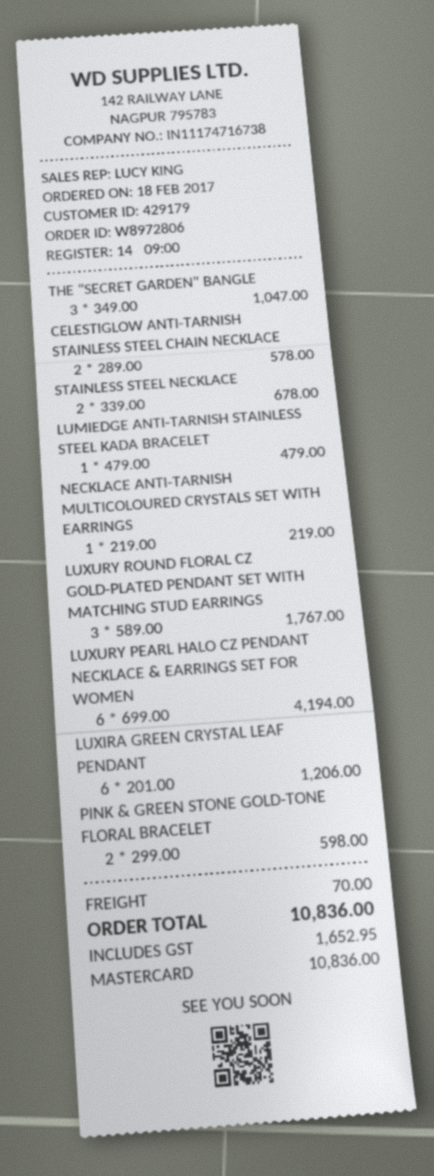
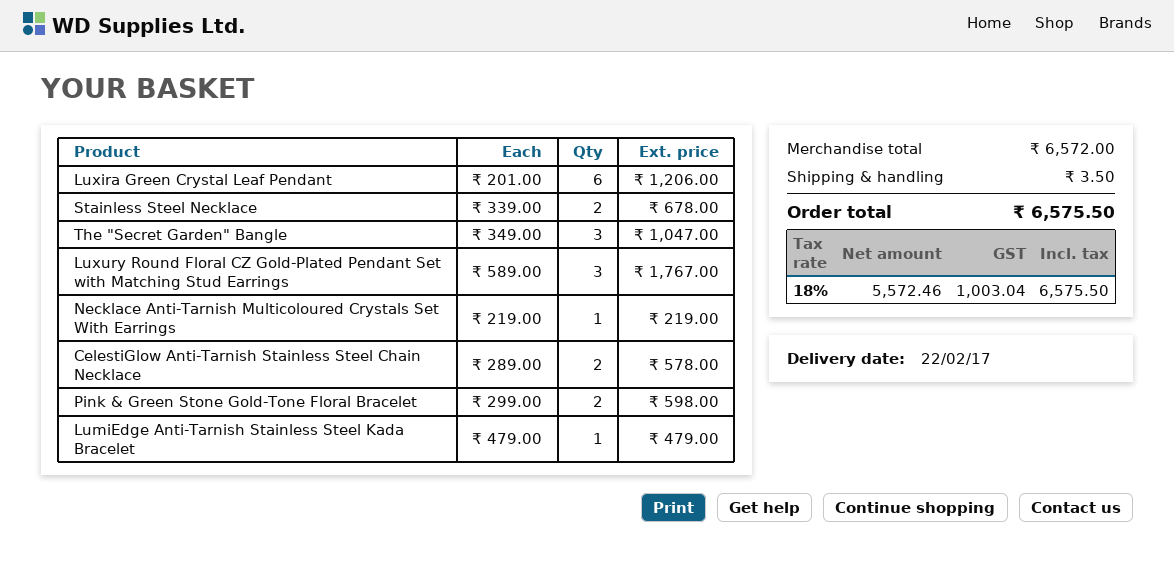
LUXURY PEARL HALO CZ PENDANT NECKLACE & EARRINGS SET FOR WOMEN: 6 x 699.00 = 4194.00 -> none
shipping: 70.00 -> 3.50
tax: 1652.95 -> 1003.04
total: 10836.00 -> 6575.50

